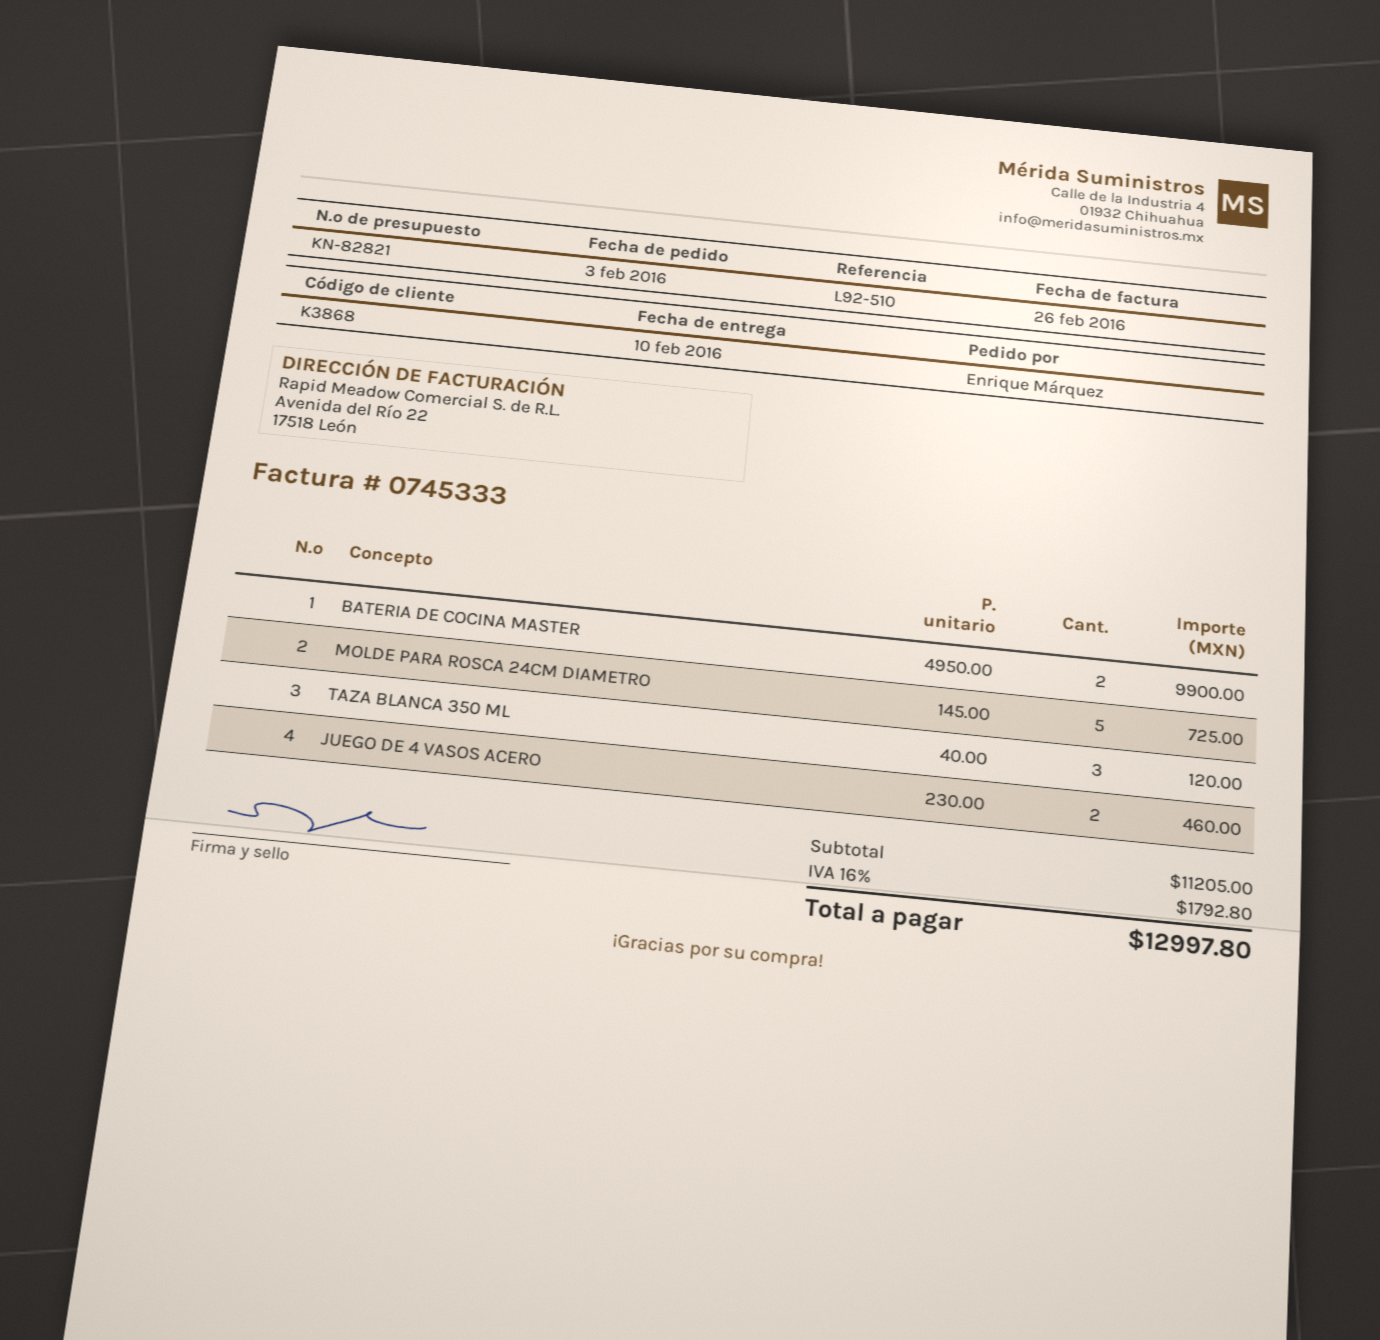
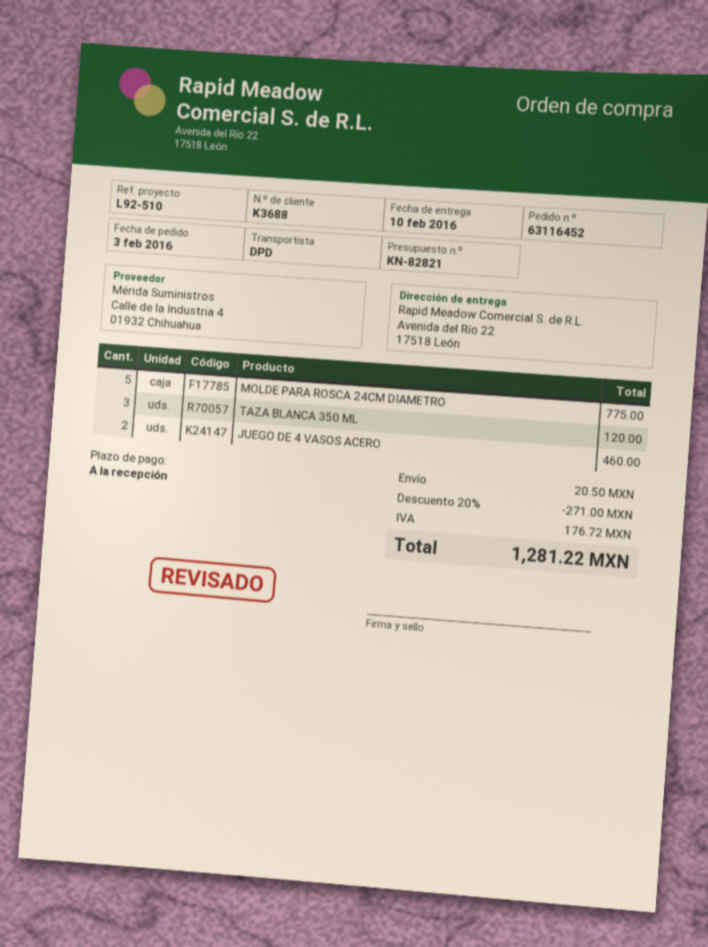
customer number: K3868 -> K3688
BATERIA DE COCINA MASTER: 2 for 9900.00 -> none
MOLDE PARA ROSCA 24CM DIAMETRO: 5 for 725.00 -> 5 for 775.00
discount: none -> 20% = 271.00
shipping: none -> 20.50
tax: 1792.80 -> 176.72
total: 12997.80 -> 1281.22

